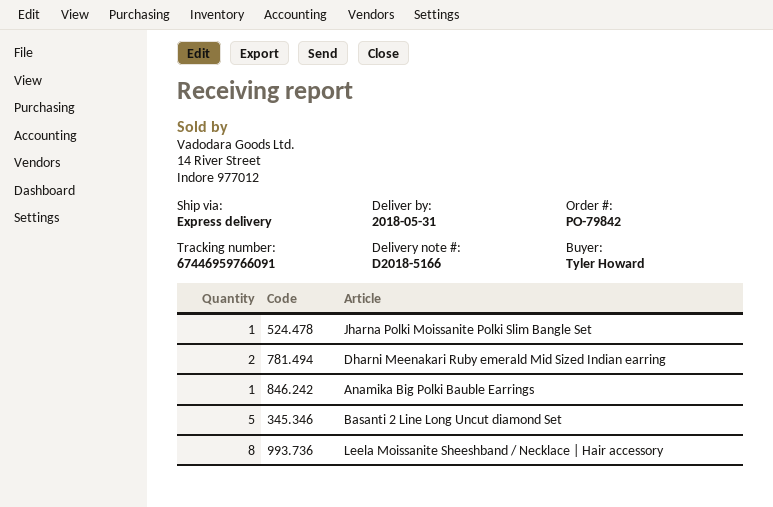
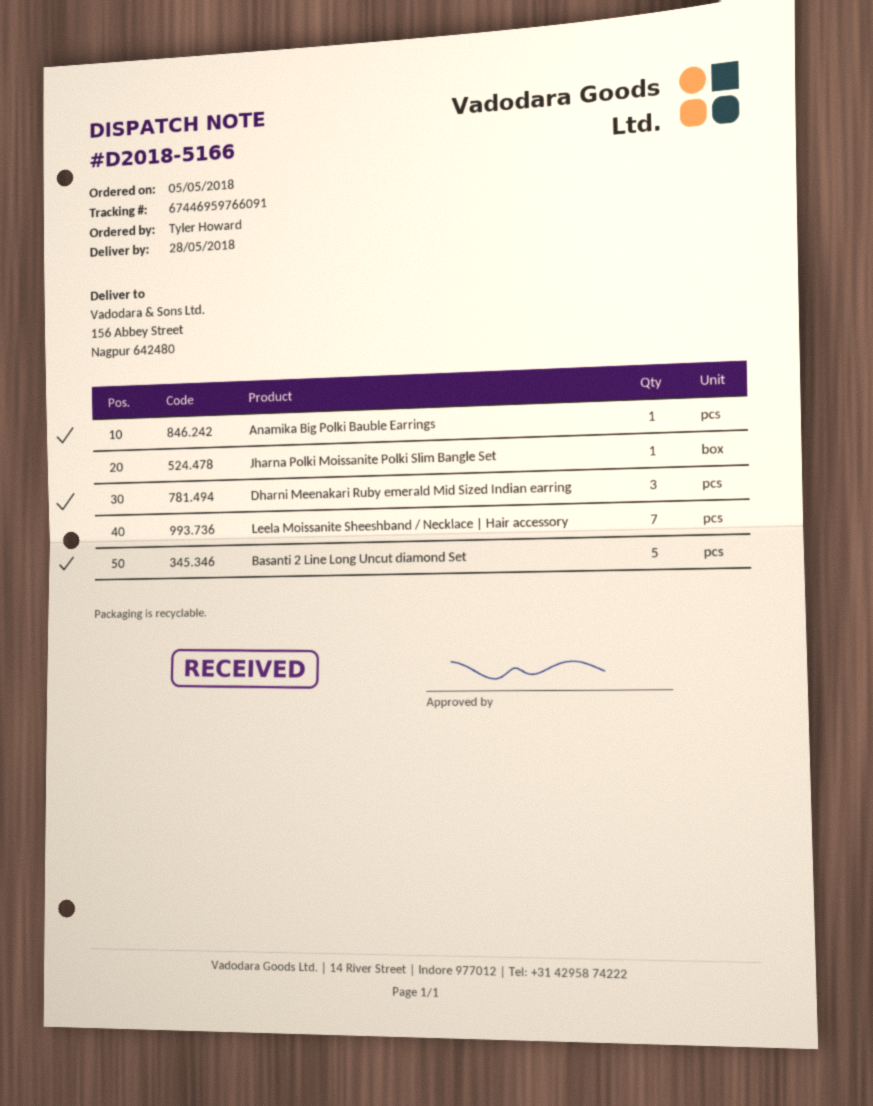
delivery date: 2018-05-31 -> 2018-05-28
Dharni Meenakari Ruby emerald Mid Sized Indian earring: 2 -> 3
Leela Moissanite Sheeshband / Necklace | Hair accessory: 8 -> 7

